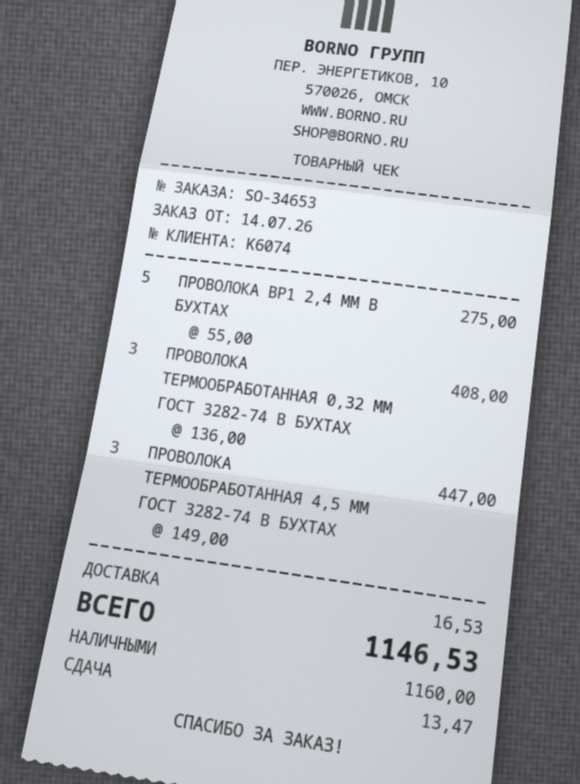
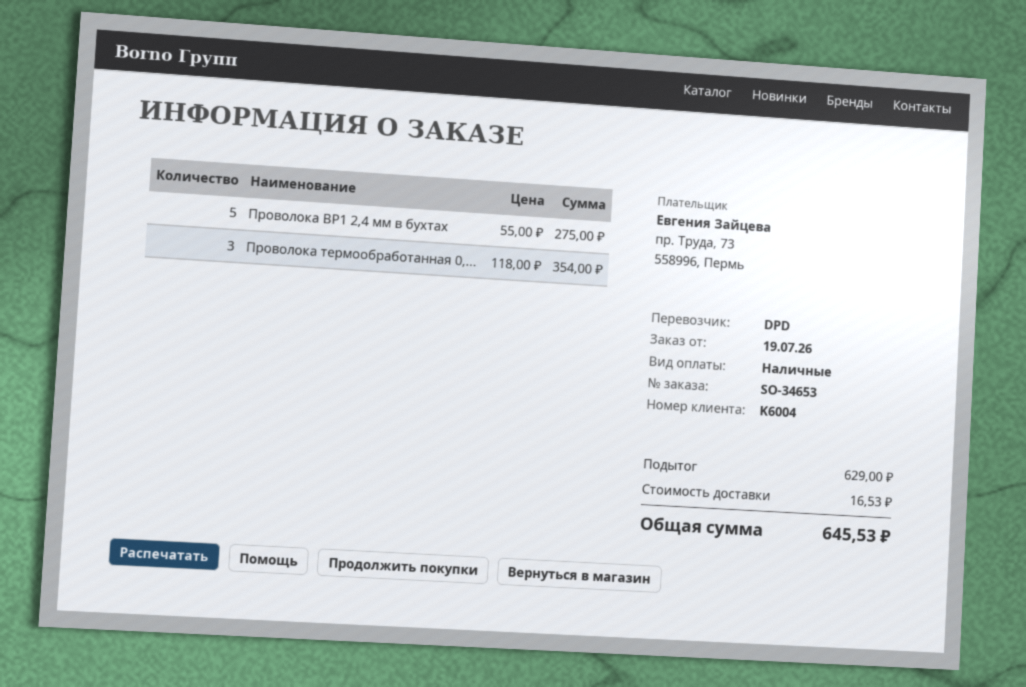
order date: 2026-07-14 -> 2026-07-19
customer number: K6074 -> K6004
ПРОВОЛОКА ТЕРМООБРАБОТАННАЯ 0,32 ММ ГОСТ 3282-74 В БУХТАХ: 3 x 136.00 = 408.00 -> 3 x 118.00 = 354.00
ПРОВОЛОКА ТЕРМООБРАБОТАННАЯ 4,5 ММ ГОСТ 3282-74 В БУХТАХ: 3 x 149.00 = 447.00 -> none
total: 1146.53 -> 645.53

